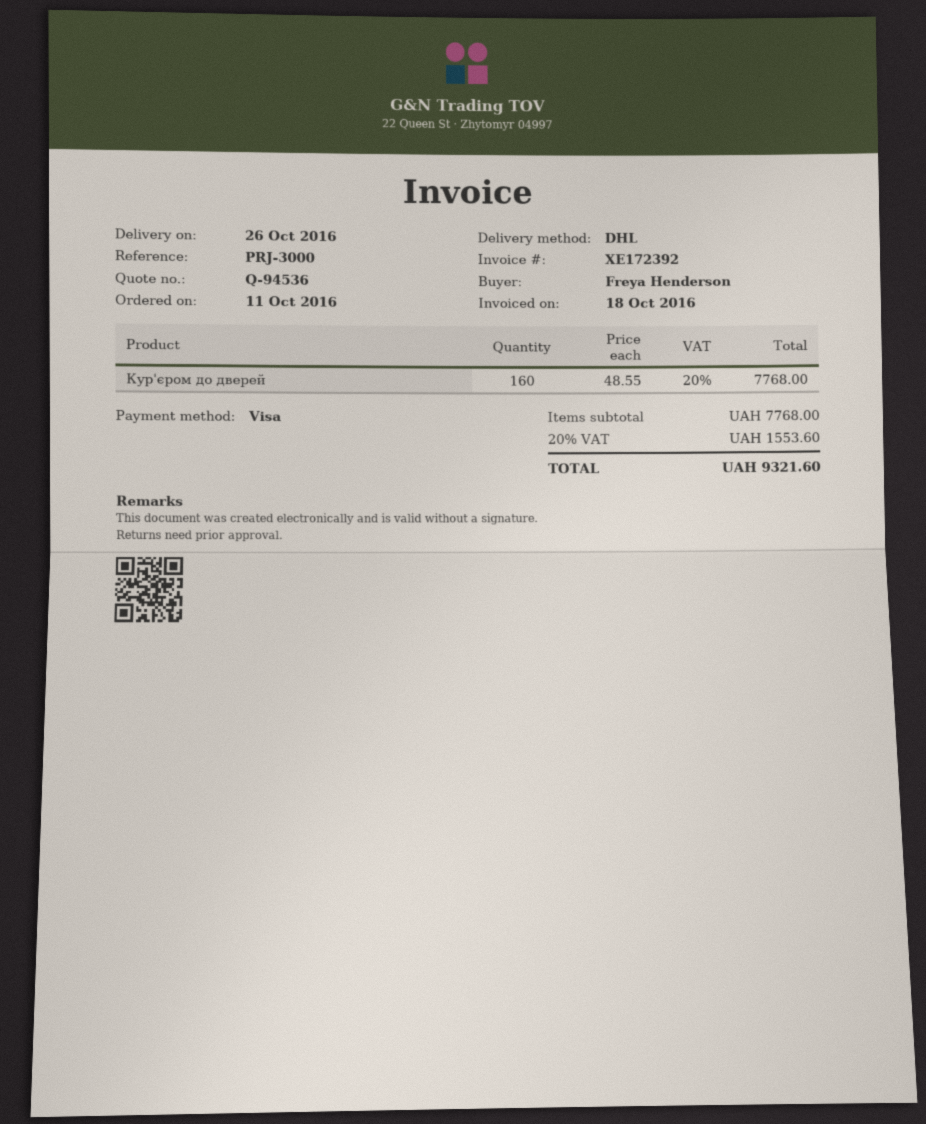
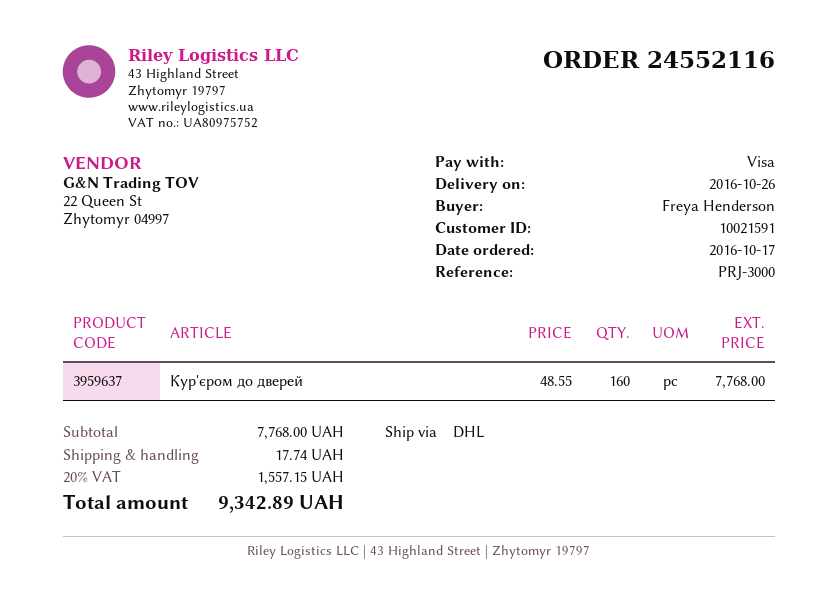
order date: 2016-10-11 -> 2016-10-17
shipping: none -> 17.74
tax: 20% = 1553.60 -> 20% = 1557.15
total: 9321.60 -> 9342.89

